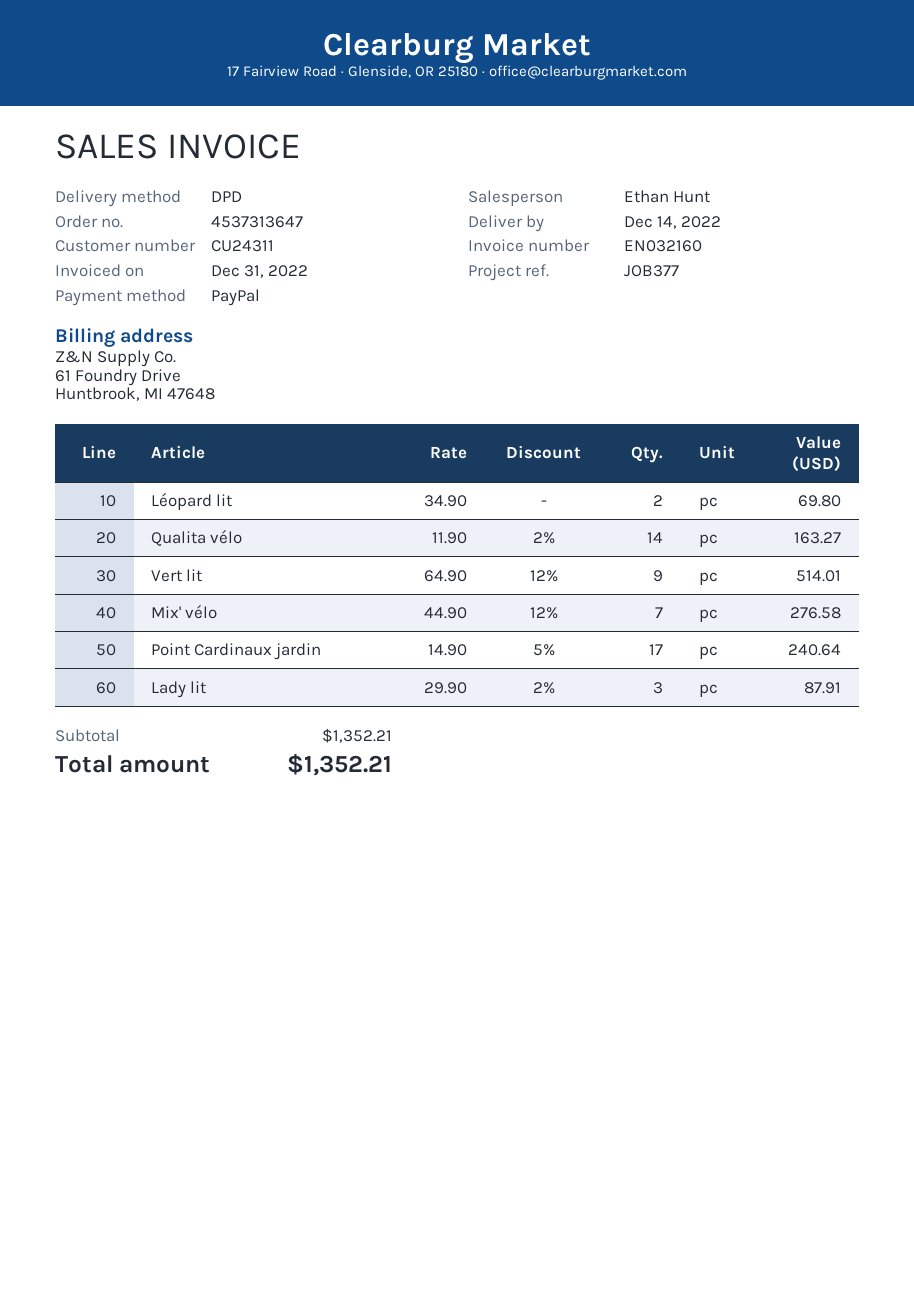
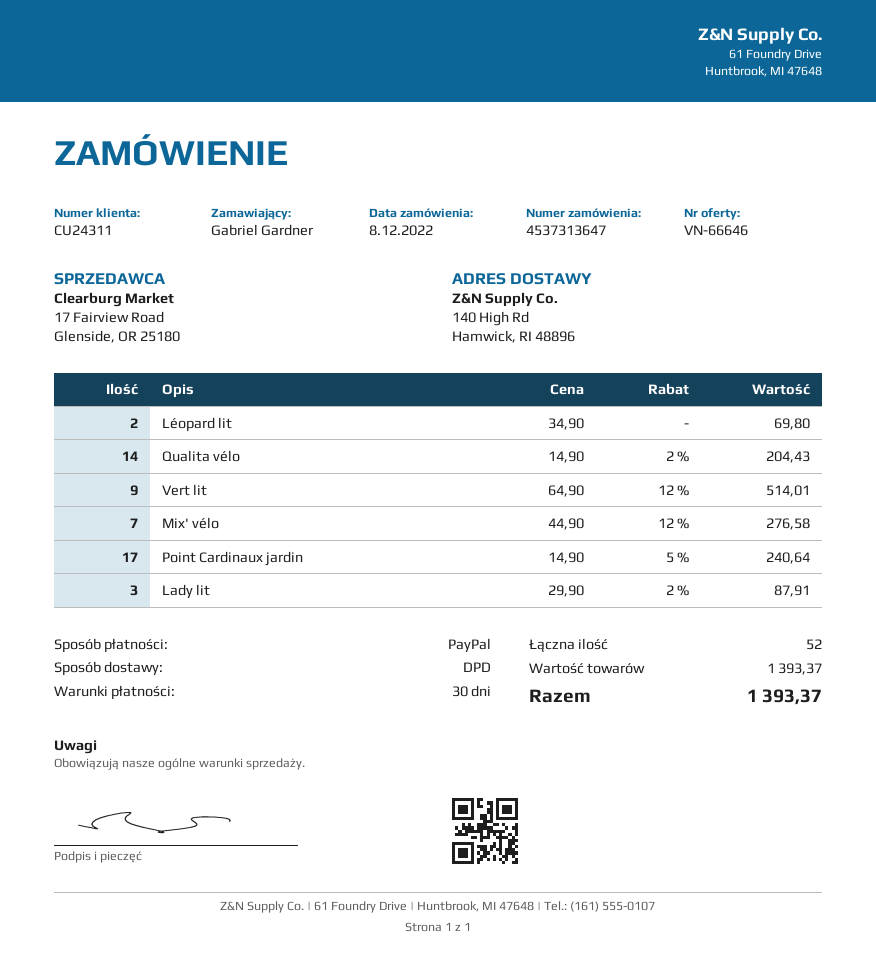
Qualita vélo: 14 x 11.90 - 2% = 163.27 -> 14 x 14.90 - 2% = 204.43
subtotal: 1352.21 -> 1393.37
total: 1352.21 -> 1393.37

